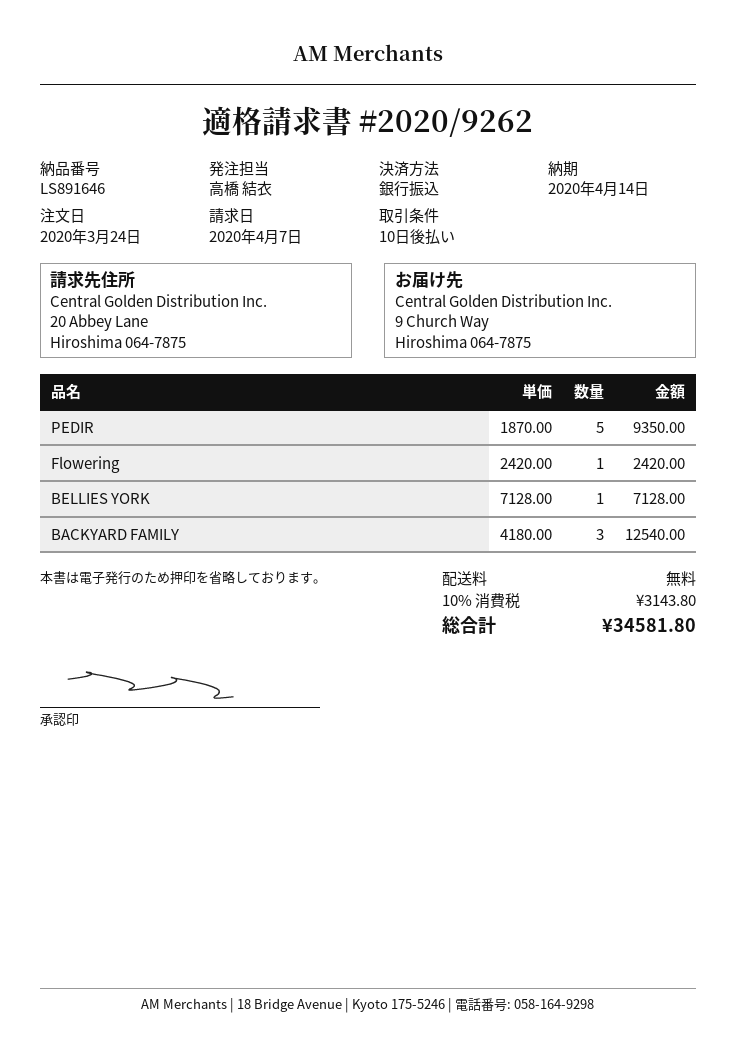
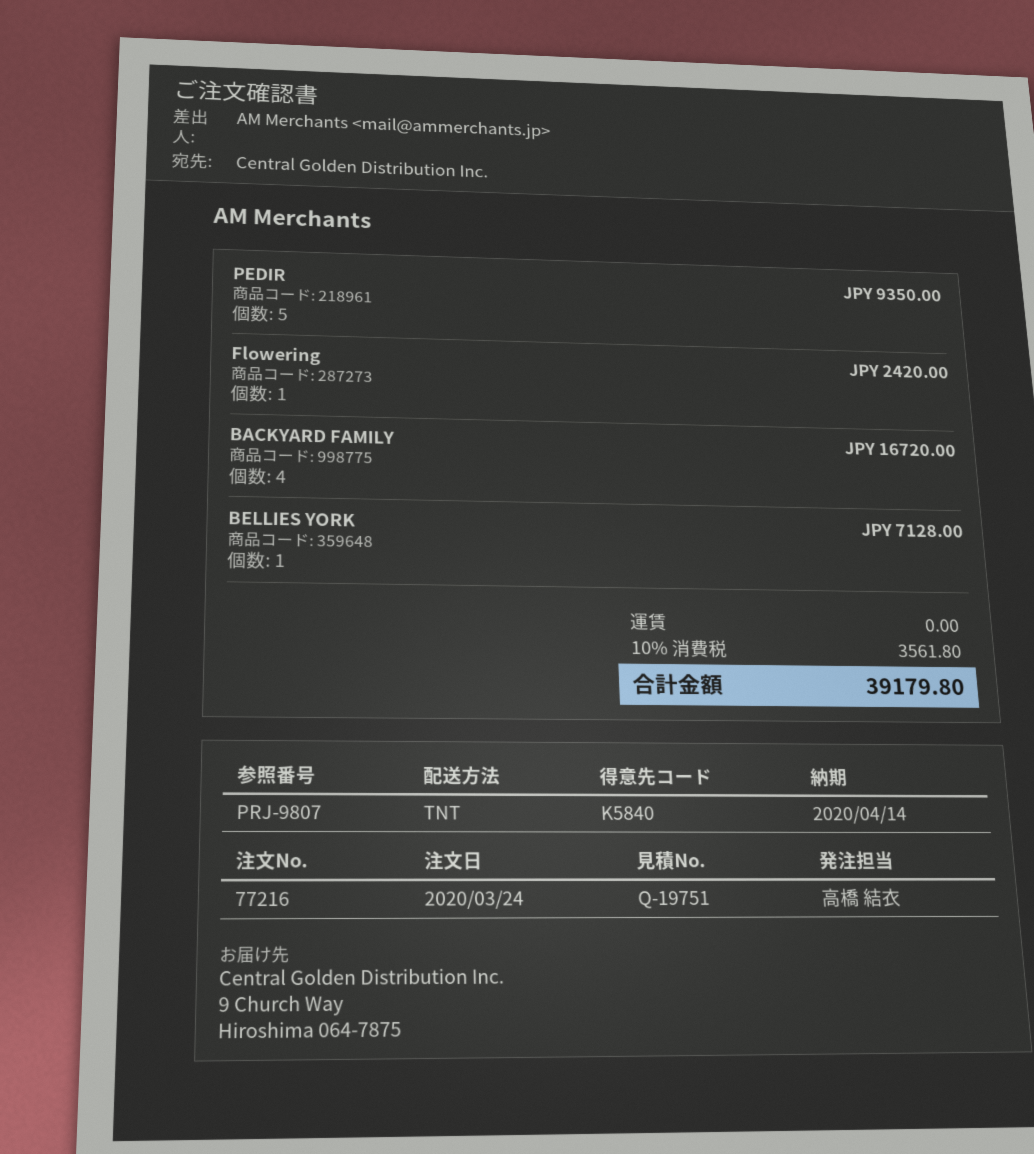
BACKYARD FAMILY: 3 for 12540.00 -> 4 for 16720.00
tax: 10% = 3143.80 -> 10% = 3561.80
total: 34581.80 -> 39179.80

